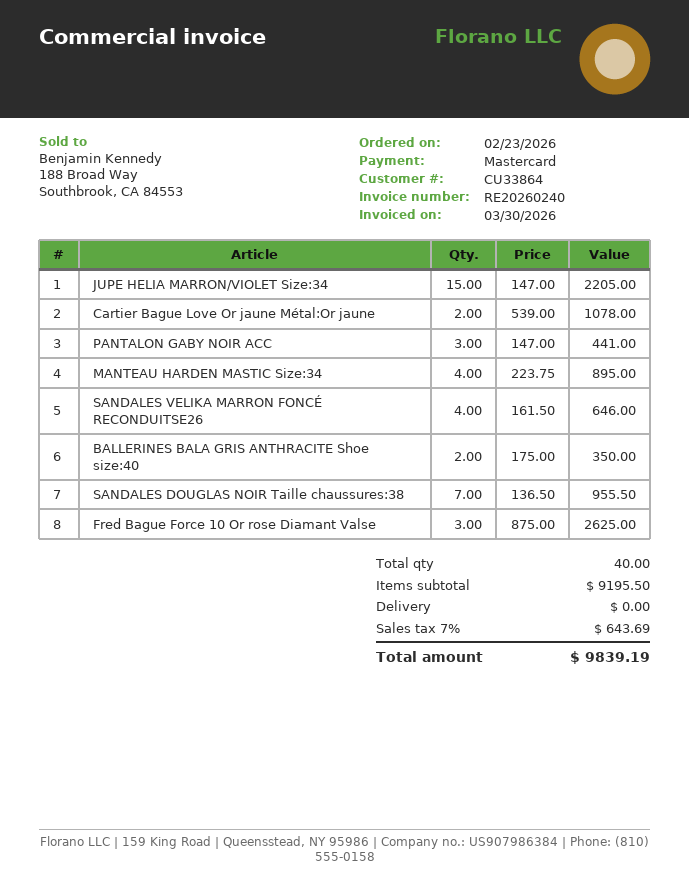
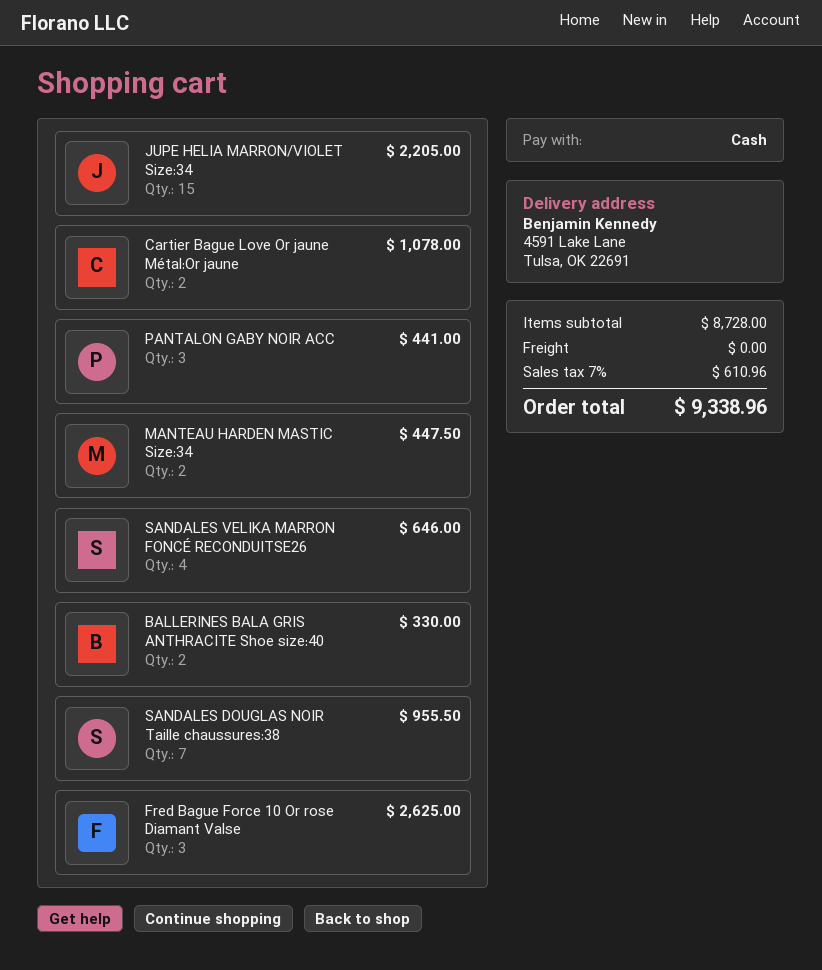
payment method: Mastercard -> cash
MANTEAU HARDEN MASTIC Size:34: 4 for 895.00 -> 2 for 447.50
BALLERINES BALA GRIS ANTHRACITE Shoe size:40: 2 for 350.00 -> 2 for 330.00
subtotal: 9195.50 -> 8728.00
tax: 7% = 643.69 -> 7% = 610.96
total: 9839.19 -> 9338.96

